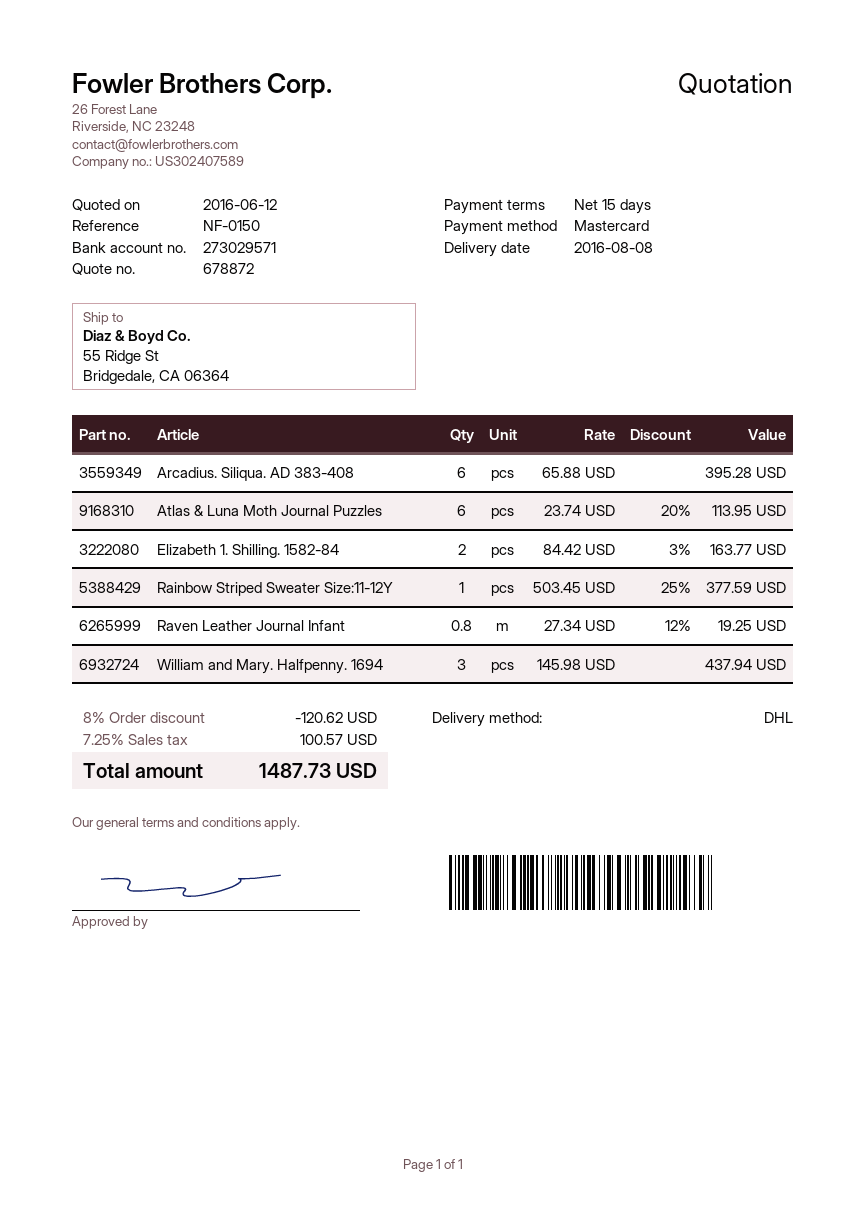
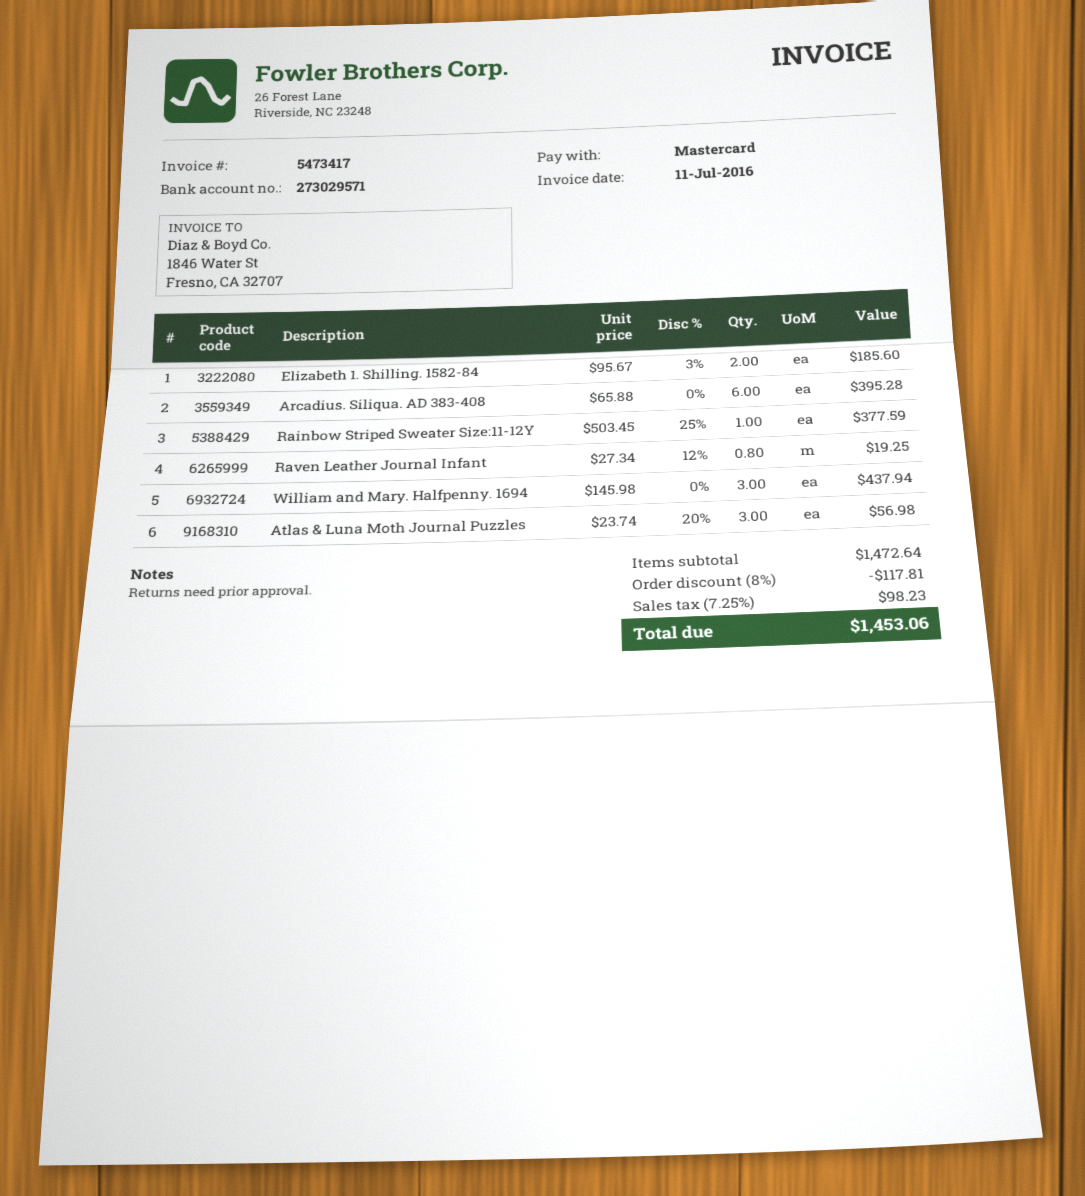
Atlas & Luna Moth Journal Puzzles: 6 x 23.74 - 20% = 113.95 -> 3 x 23.74 - 20% = 56.98
Elizabeth 1. Shilling. 1582-84: 2 x 84.42 - 3% = 163.77 -> 2 x 95.67 - 3% = 185.60
discount: 8% = 120.62 -> 8% = 117.81
tax: 7.25% = 100.57 -> 7.25% = 98.23
total: 1487.73 -> 1453.06

